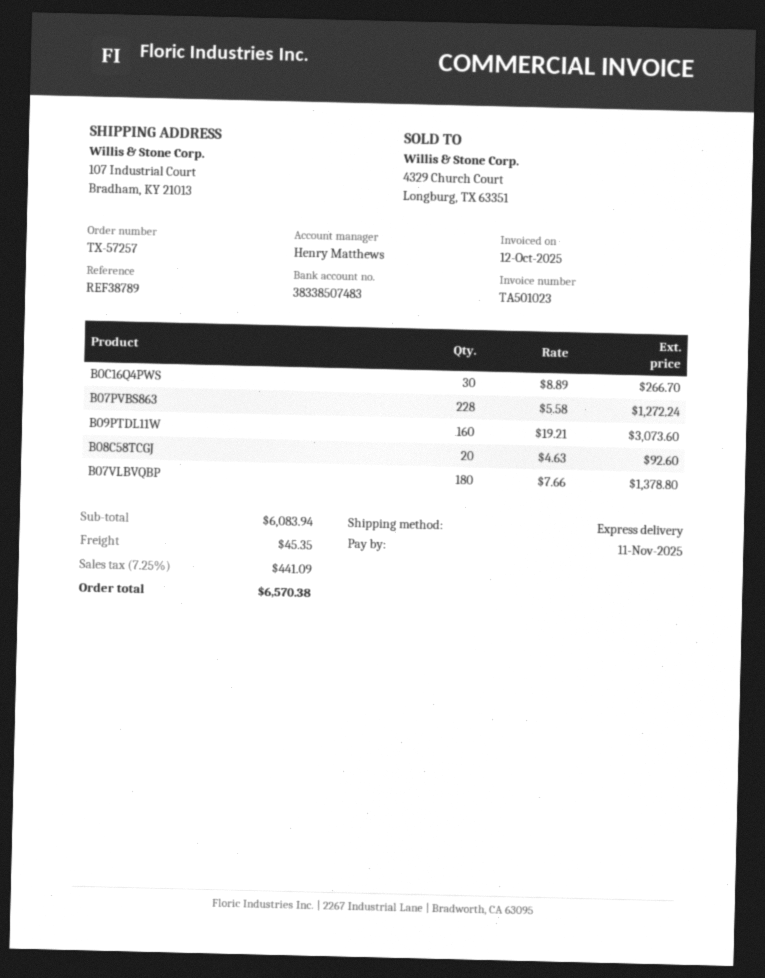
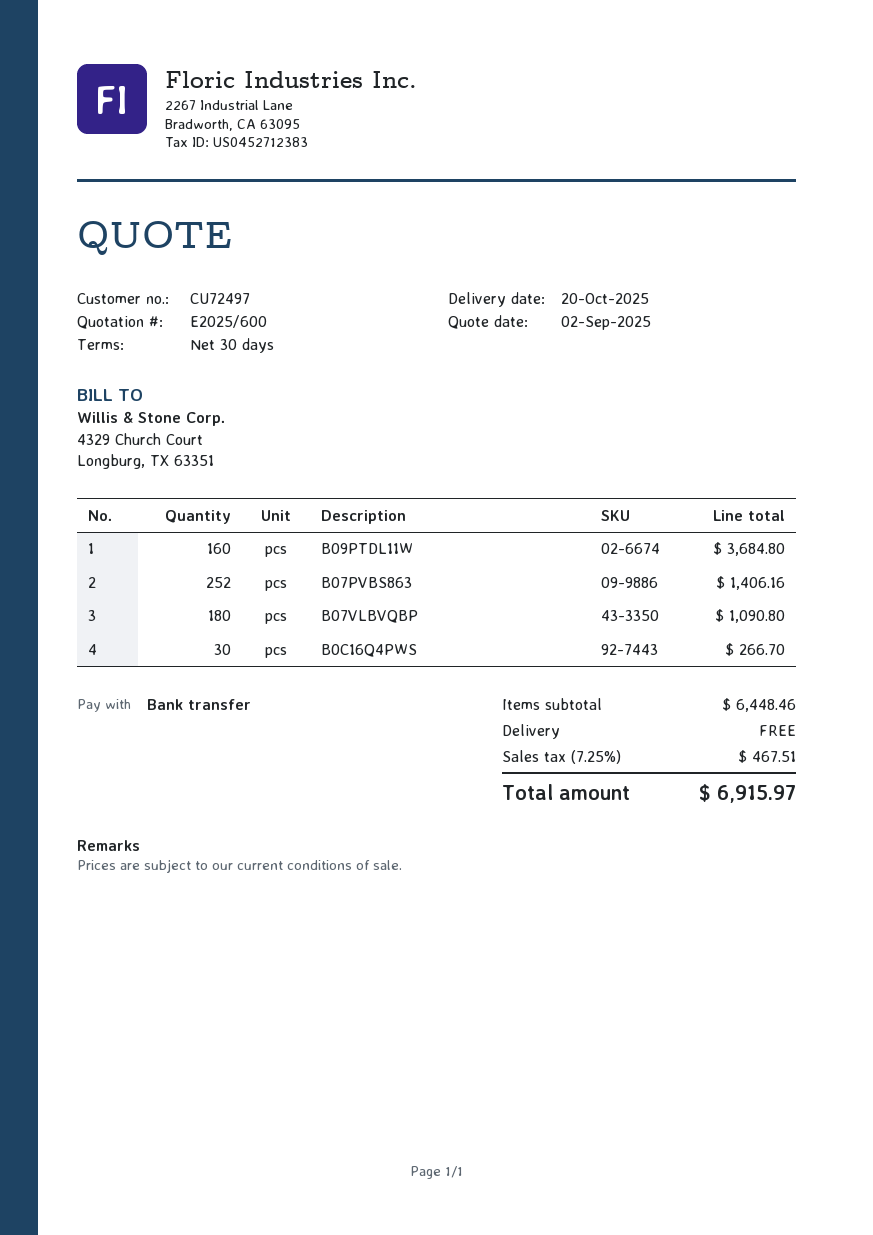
B07PVBS863: 228 for 1272.24 -> 252 for 1406.16
B09PTDL11W: 160 for 3073.60 -> 160 for 3684.80
B08C58TCGJ: 20 for 92.60 -> none
B07VLBVQBP: 180 for 1378.80 -> 180 for 1090.80
subtotal: 6083.94 -> 6448.46
shipping: 45.35 -> 0.00
tax: 7.25% = 441.09 -> 7.25% = 467.51
total: 6570.38 -> 6915.97

